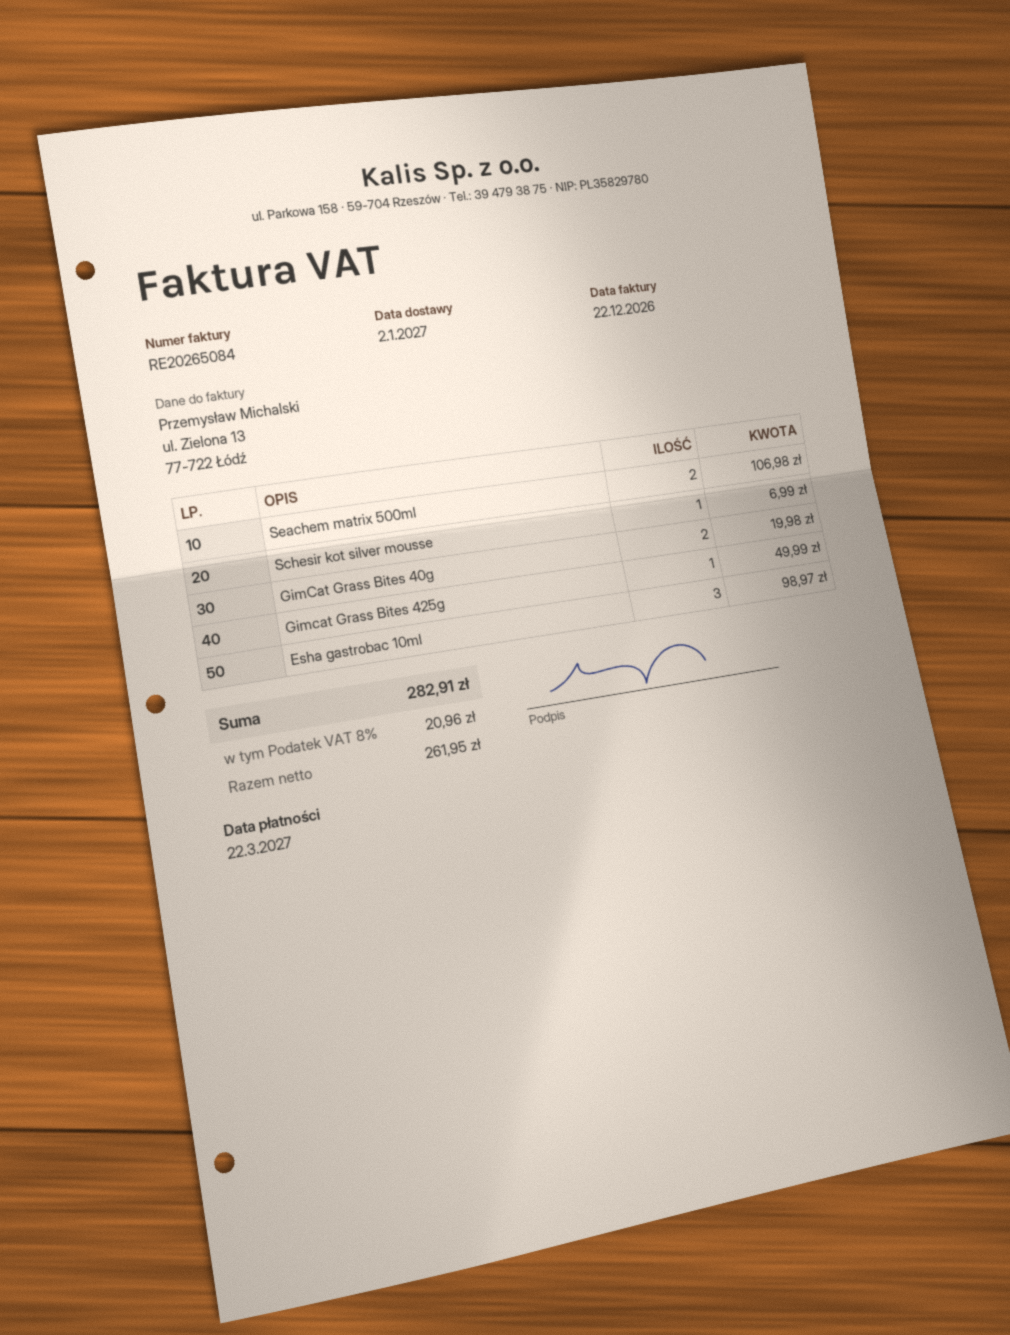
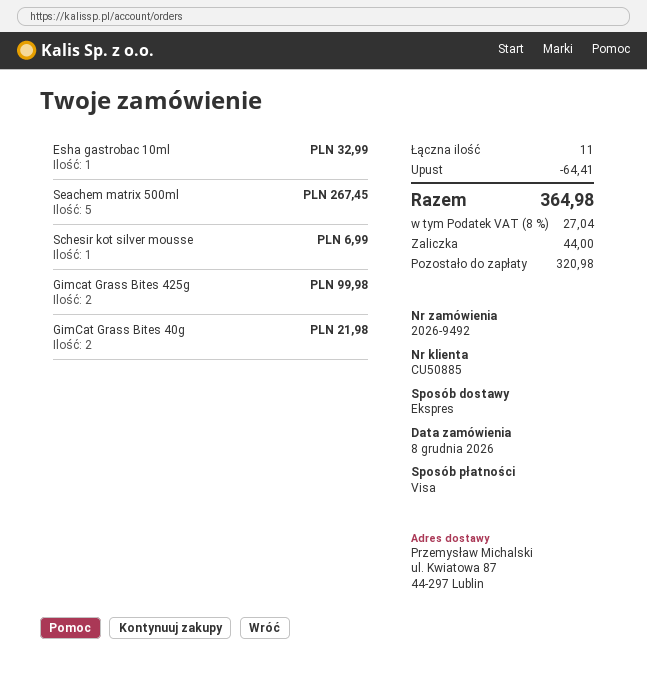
Seachem matrix 500ml: 2 for 106.98 -> 5 for 267.45
GimCat Grass Bites 40g: 2 for 19.98 -> 2 for 21.98
Gimcat Grass Bites 425g: 1 for 49.99 -> 2 for 99.98
Esha gastrobac 10ml: 3 for 98.97 -> 1 for 32.99
discount: none -> 64.41
tax: 8% = 20.96 -> 8% = 27.04
total: 282.91 -> 364.98

